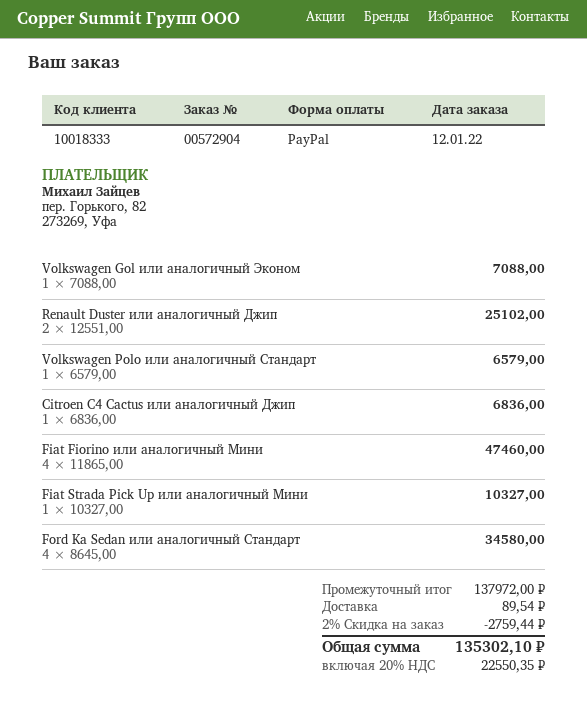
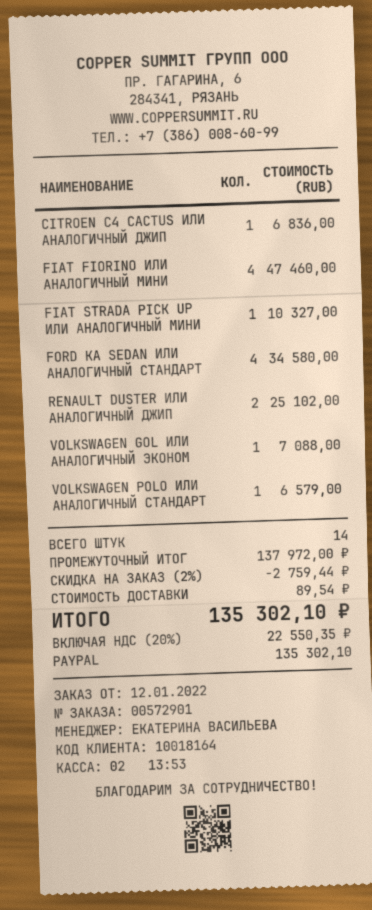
order number: 00572904 -> 00572901
customer number: 10018333 -> 10018164

